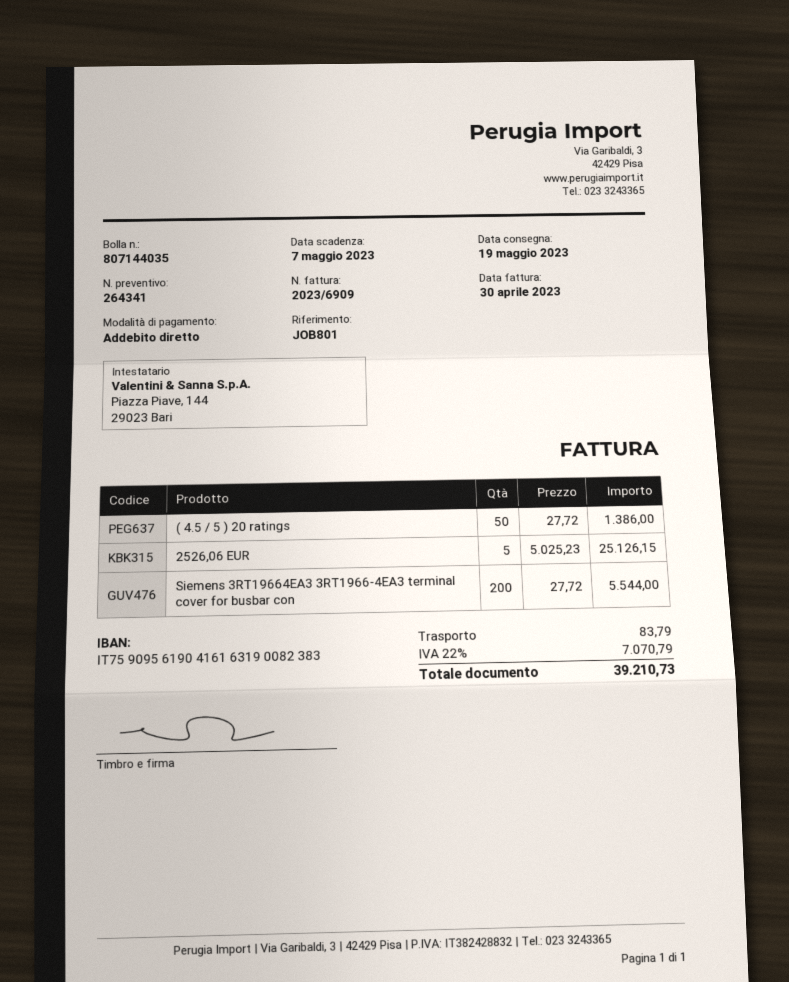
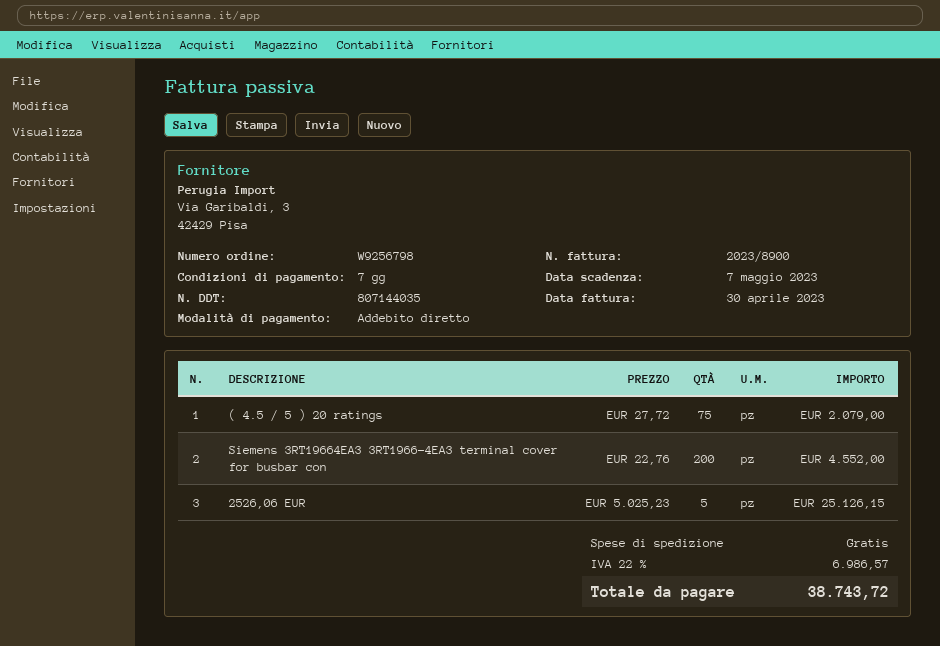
invoice number: 2023/6909 -> 2023/8900
( 4.5 / 5 ) 20 ratings: 50 x 27.72 = 1386.00 -> 75 x 27.72 = 2079.00
Siemens 3RT19664EA3 3RT1966-4EA3 terminal cover for busbar con: 200 x 27.72 = 5544.00 -> 200 x 22.76 = 4552.00
shipping: 83.79 -> 0.00
tax: 22% = 7070.79 -> 22% = 6986.57
total: 39210.73 -> 38743.72

